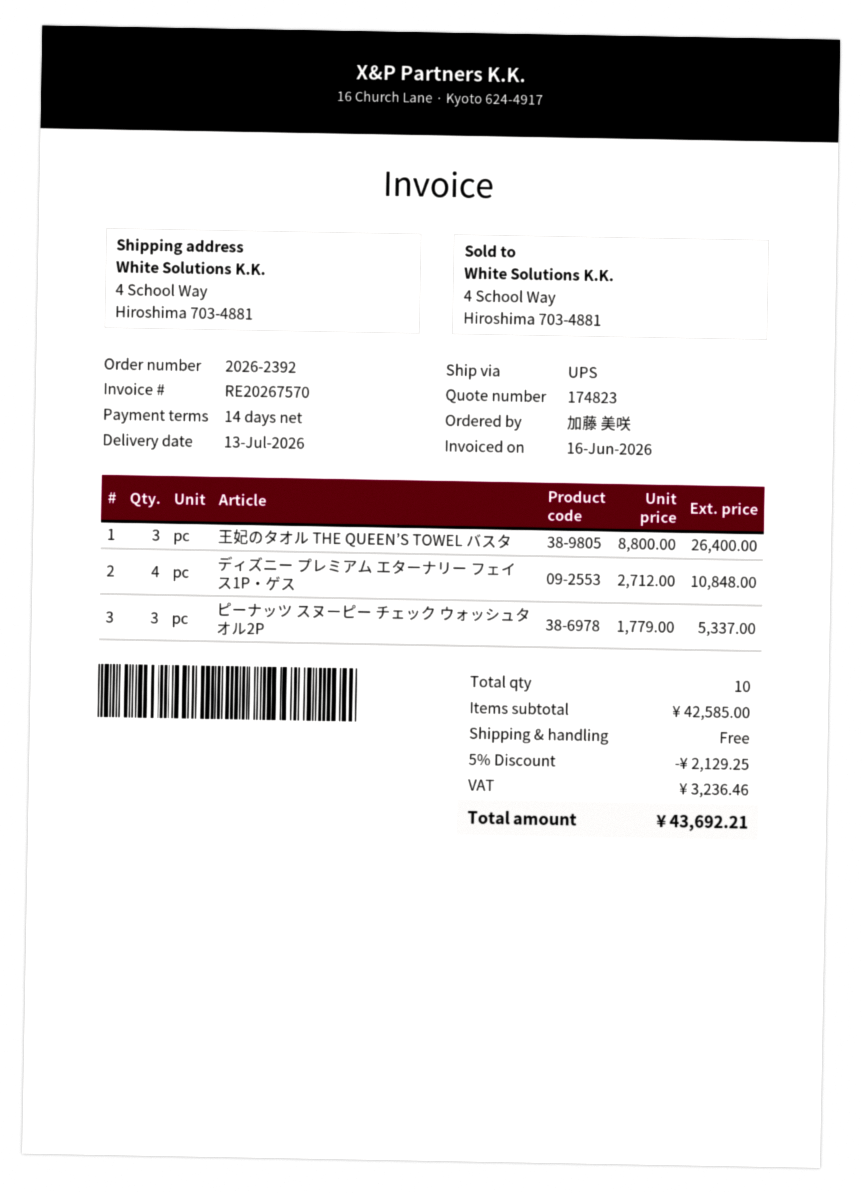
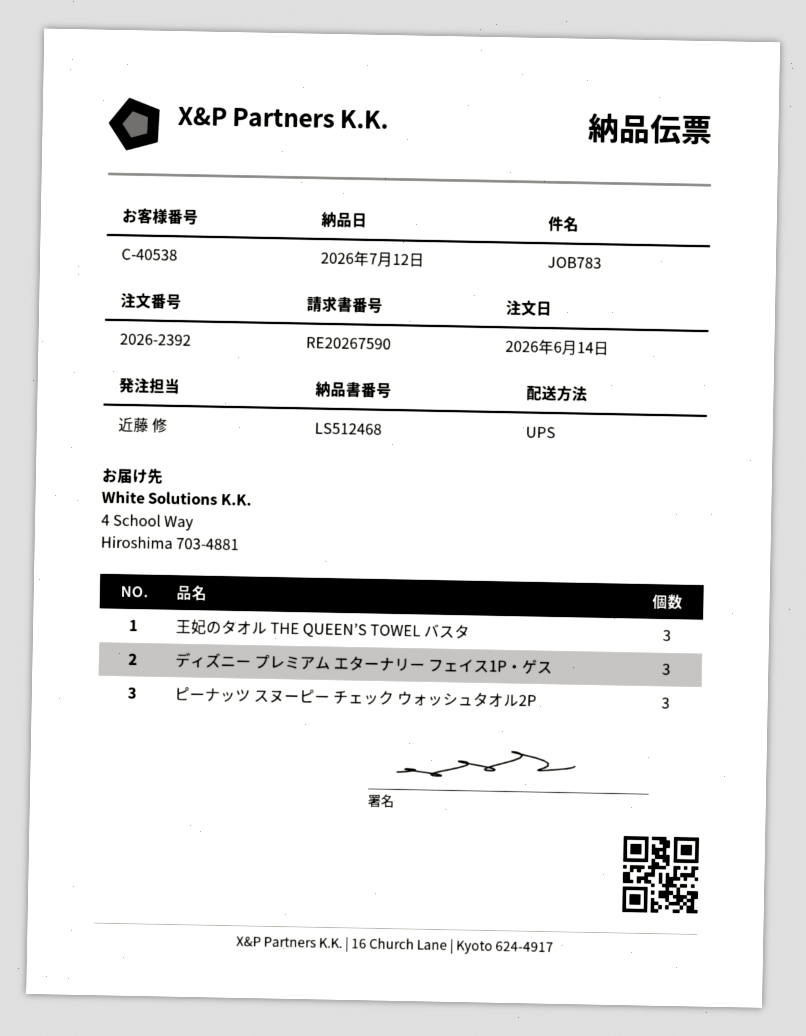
delivery date: 2026-07-13 -> 2026-07-12
invoice number: RE20267570 -> RE20267590
ordered by: 加藤 美咲 -> 近藤 修
ディズニー プレミアム エターナリー フェイス1P・ゲス: 4 -> 3

